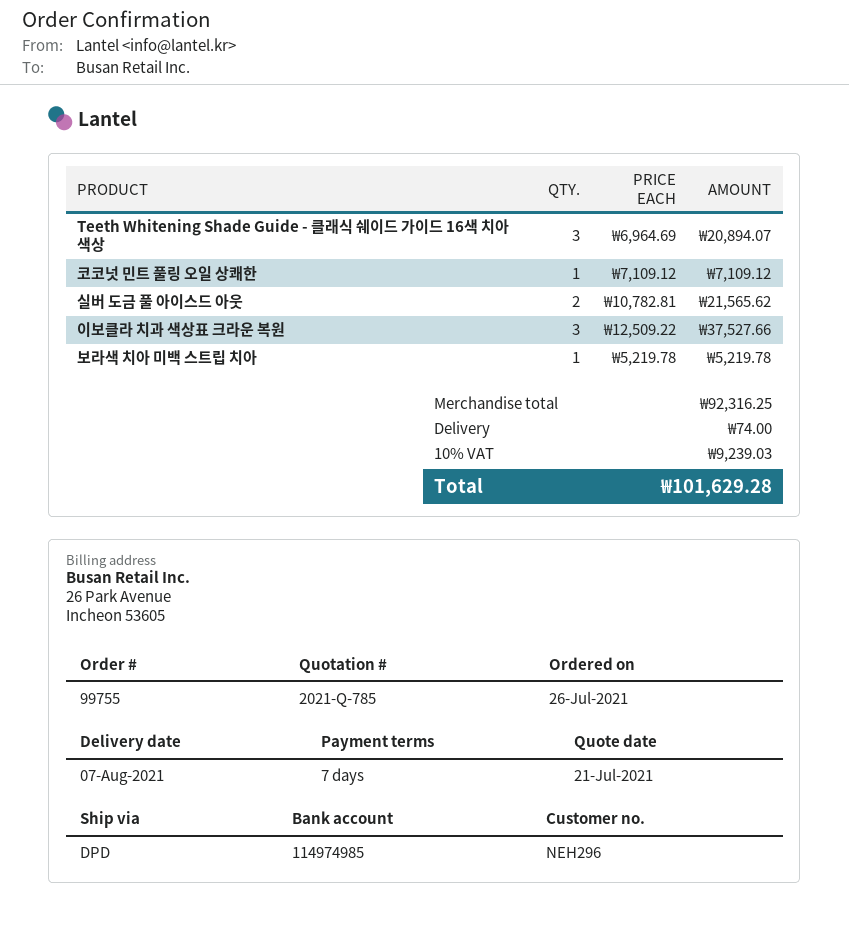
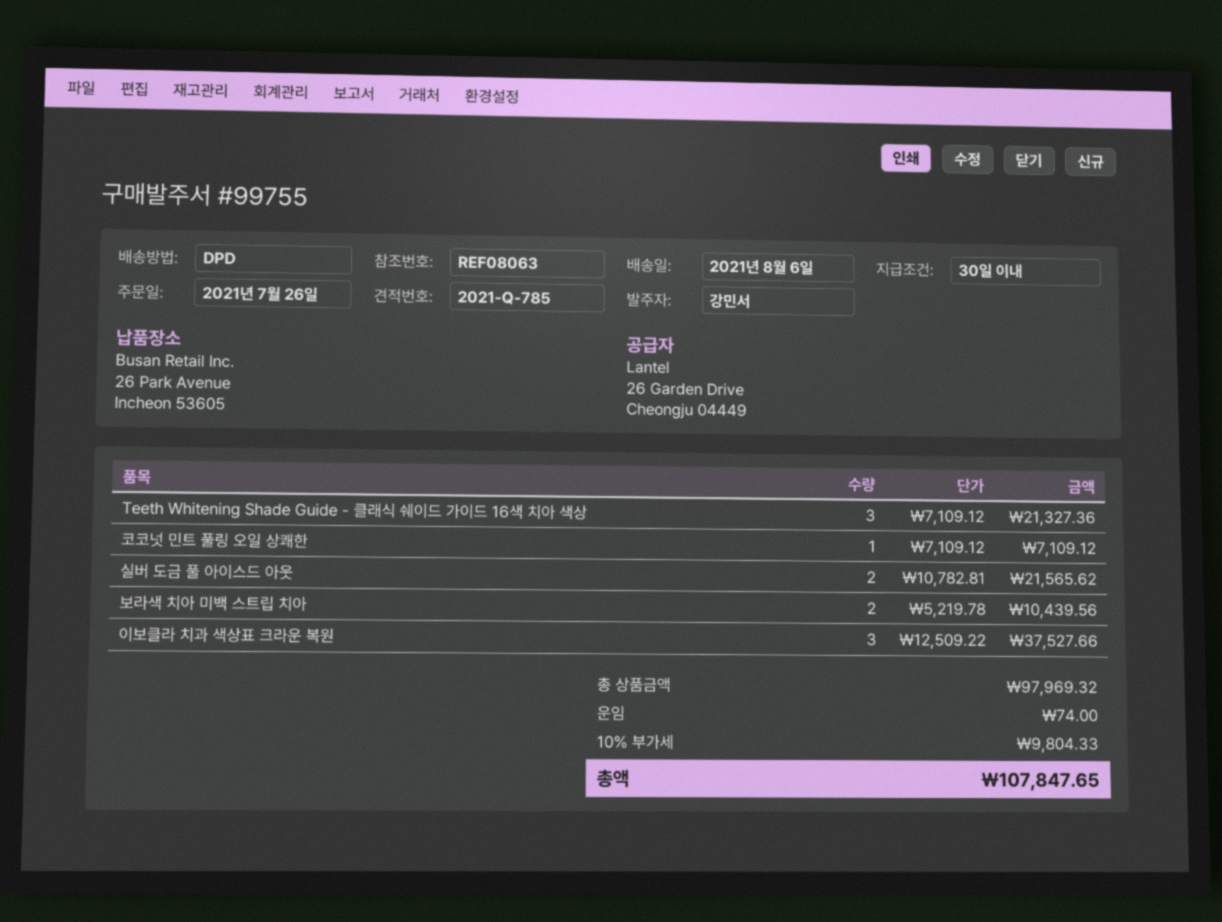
delivery date: 2021-08-07 -> 2021-08-06
payment terms: 7 days -> 30 days
Teeth Whitening Shade Guide - 클래식 쉐이드 가이드 16색 치아 색상: 3 x 6964.69 = 20894.07 -> 3 x 7109.12 = 21327.36
보라색 치아 미백 스트립 치아: 1 x 5219.78 = 5219.78 -> 2 x 5219.78 = 10439.56
subtotal: 92316.25 -> 97969.32
tax: 10% = 9239.03 -> 10% = 9804.33
total: 101629.28 -> 107847.65

